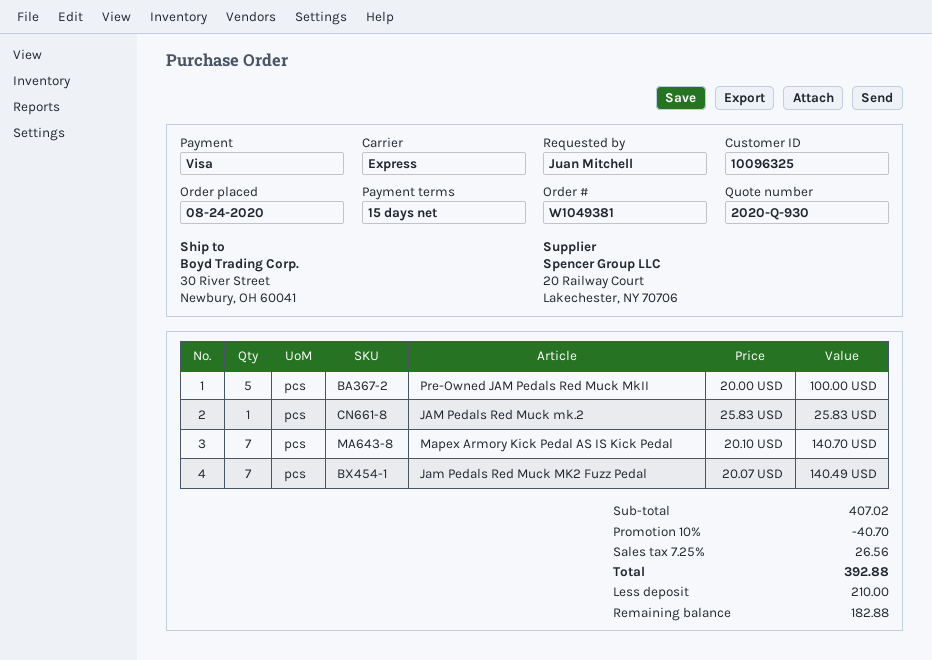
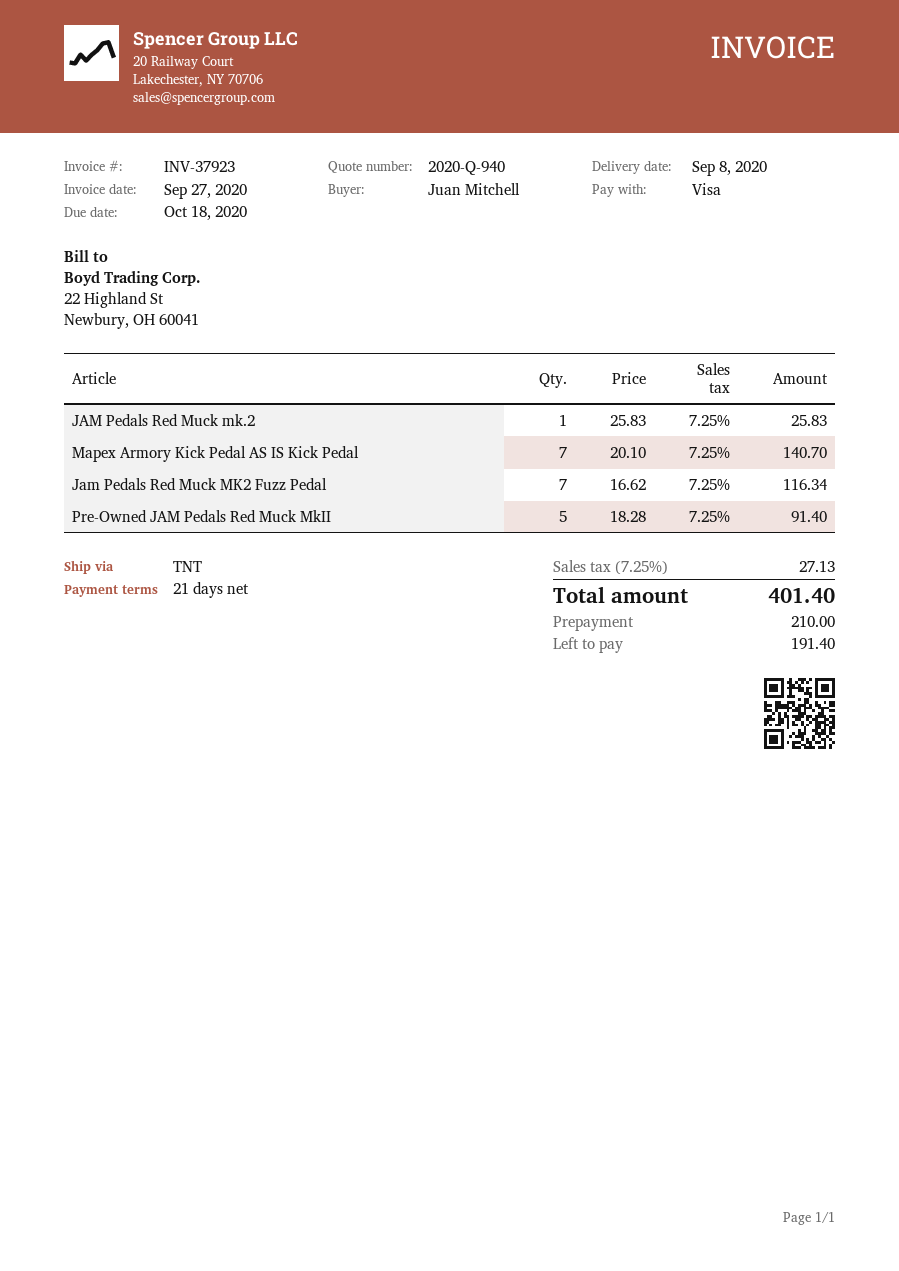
quote number: 2020-Q-930 -> 2020-Q-940
payment terms: 15 days -> 21 days
shipping method: express -> TNT
Pre-Owned JAM Pedals Red Muck MkII: 5 x 20.00 = 100.00 -> 5 x 18.28 = 91.40
Jam Pedals Red Muck MK2 Fuzz Pedal: 7 x 20.07 = 140.49 -> 7 x 16.62 = 116.34
discount: 10% = 40.70 -> none
tax: 7.25% = 26.56 -> 7.25% = 27.13
total: 392.88 -> 401.40
balance: 182.88 -> 191.40

